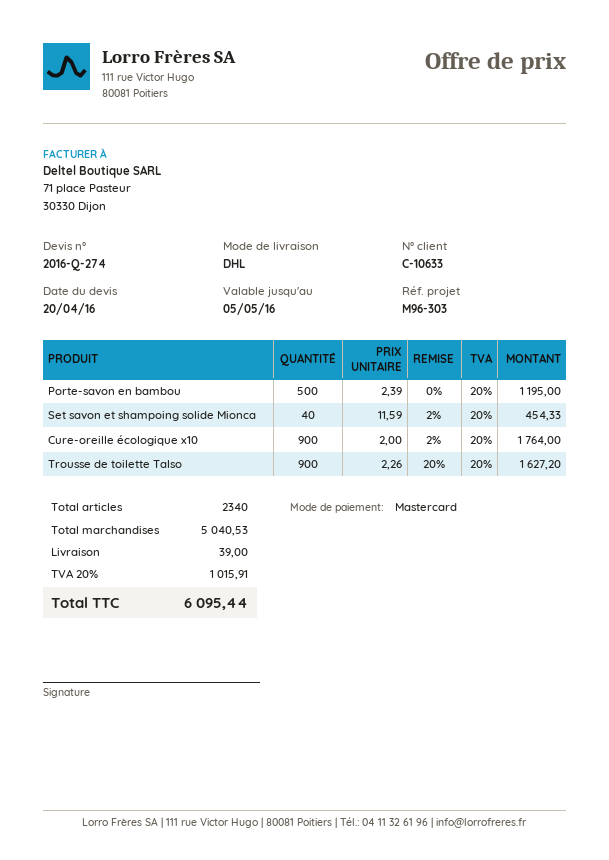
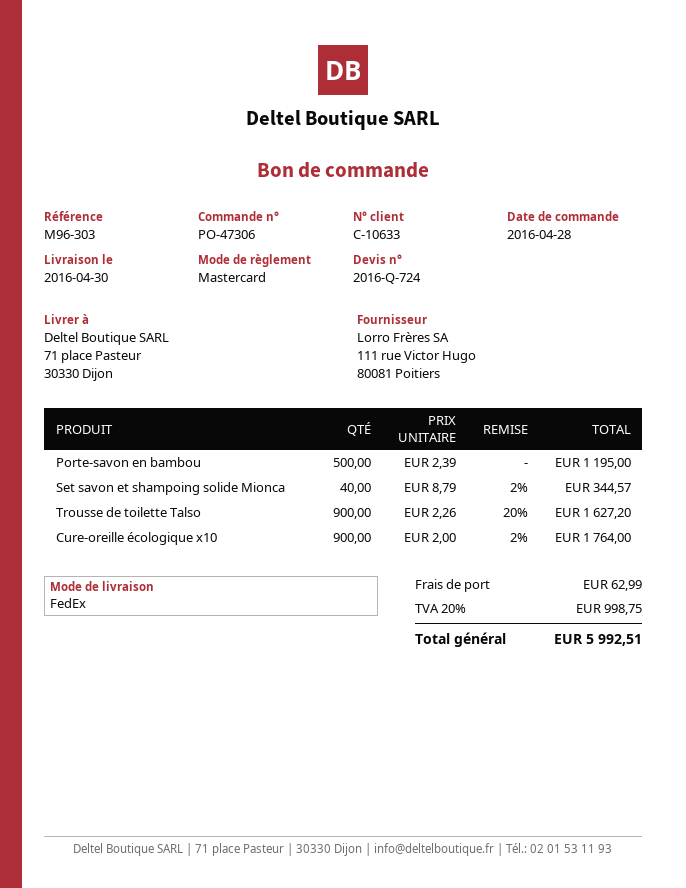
quote number: 2016-Q-274 -> 2016-Q-724
shipping method: DHL -> FedEx
Set savon et shampoing solide Mionca: 40 x 11.59 - 2% = 454.33 -> 40 x 8.79 - 2% = 344.57
shipping: 39.00 -> 62.99
tax: 20% = 1015.91 -> 20% = 998.75
total: 6095.44 -> 5992.51

